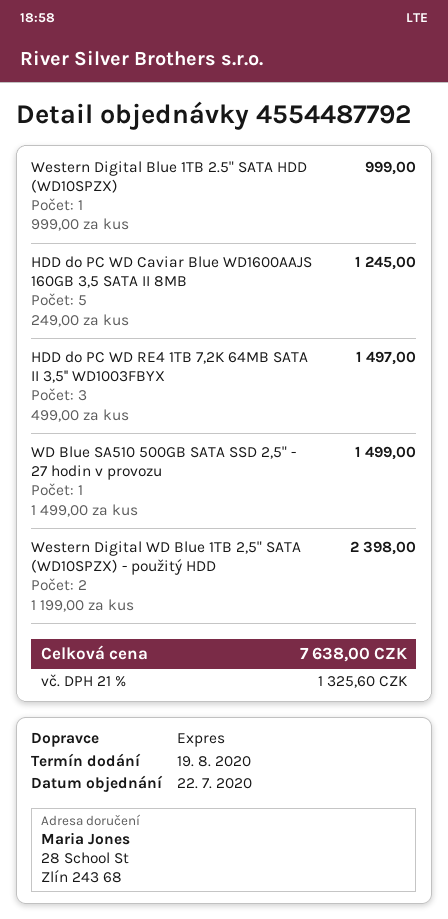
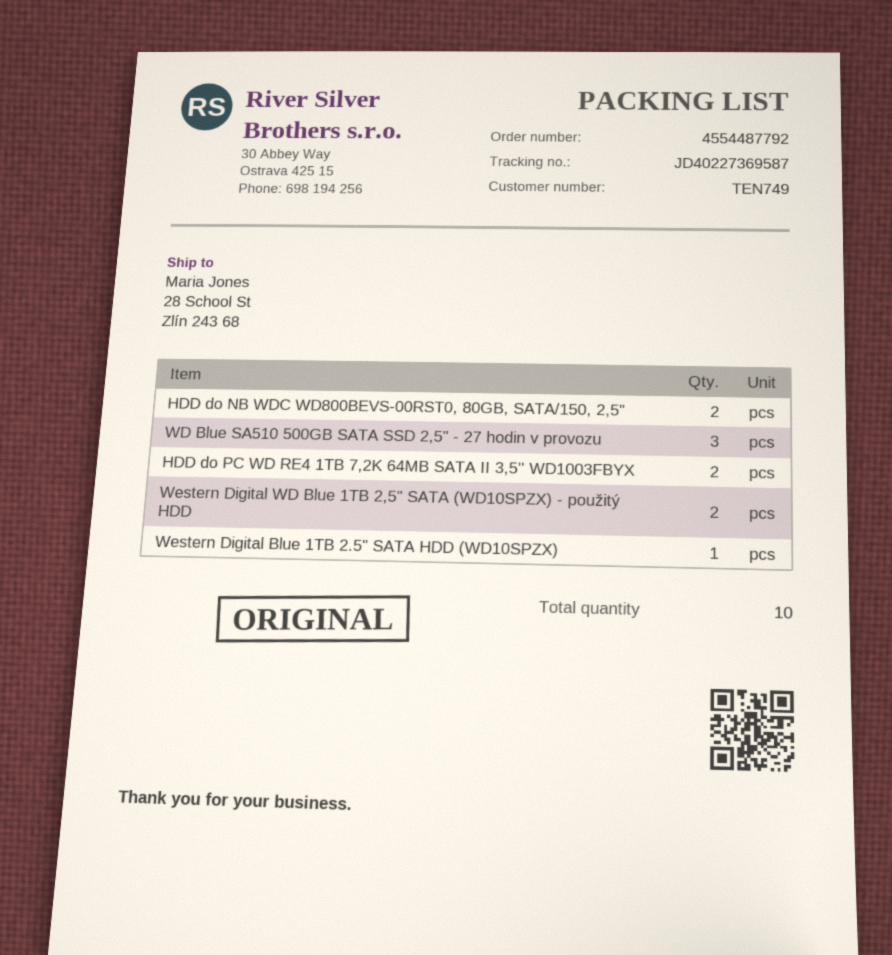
HDD do PC WD Caviar Blue WD1600AAJS 160GB 3,5 SATA II 8MB: 5 -> none
HDD do PC WD RE4 1TB 7,2K 64MB SATA II 3,5'' WD1003FBYX: 3 -> 2
WD Blue SA510 500GB SATA SSD 2,5" - 27 hodin v provozu: 1 -> 3
HDD do NB WDC WD800BEVS-00RST0, 80GB, SATA/150, 2,5": none -> 2

